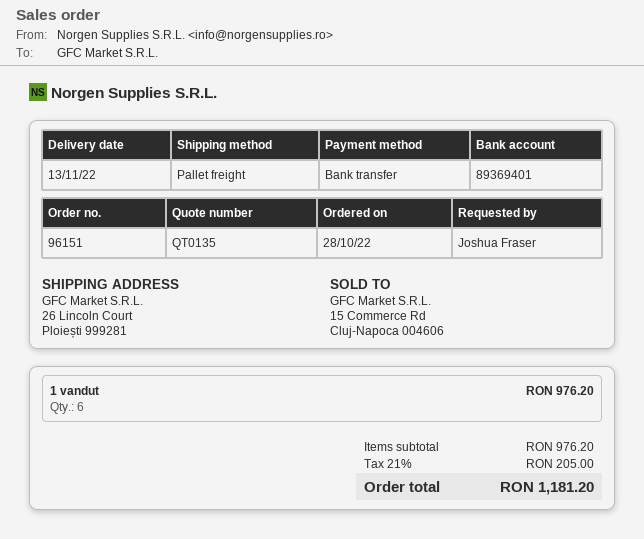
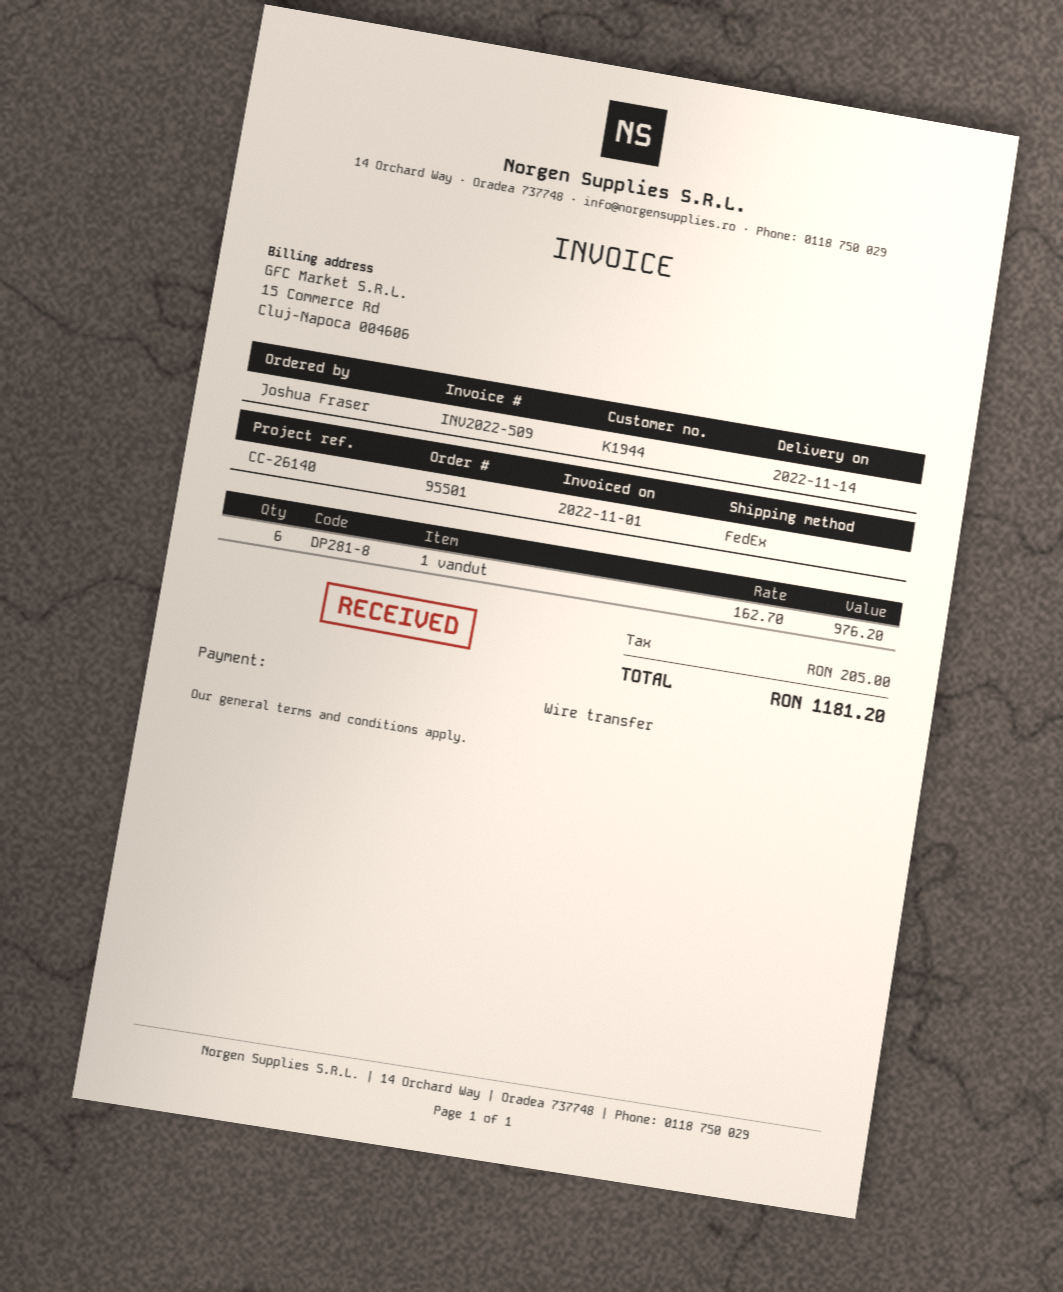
order number: 96151 -> 95501
delivery date: 2022-11-13 -> 2022-11-14
shipping method: pallet freight -> FedEx

